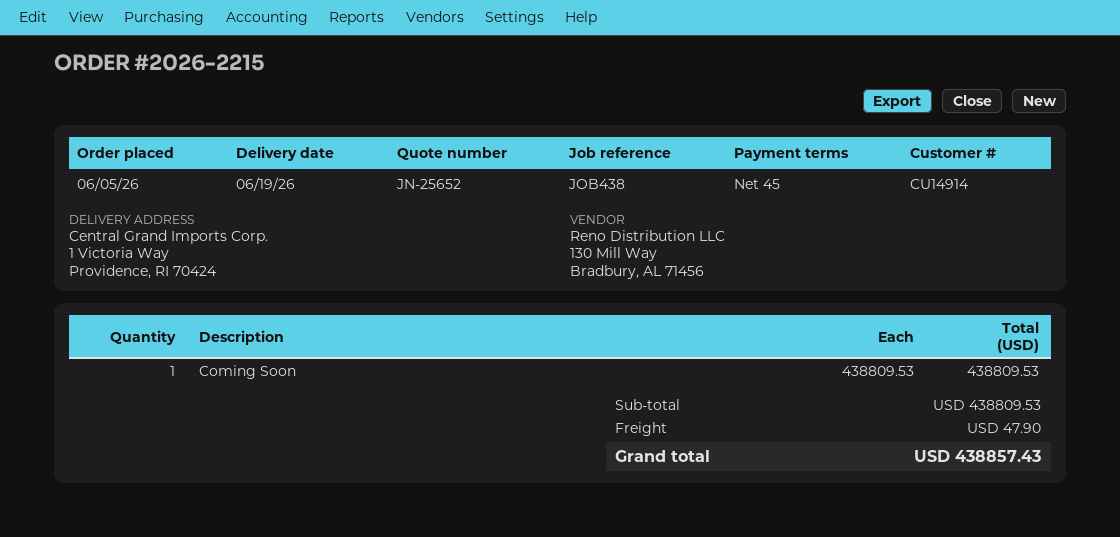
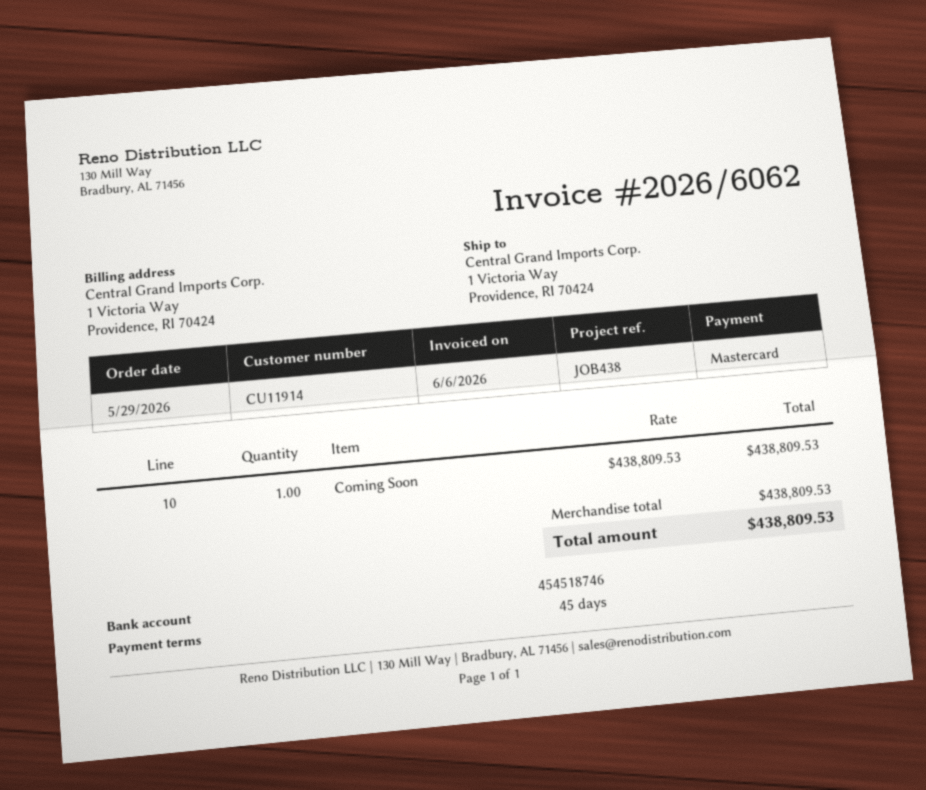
order date: 2026-06-05 -> 2026-05-29
customer number: CU14914 -> CU11914
shipping: 47.90 -> none
total: 438857.43 -> 438809.53

